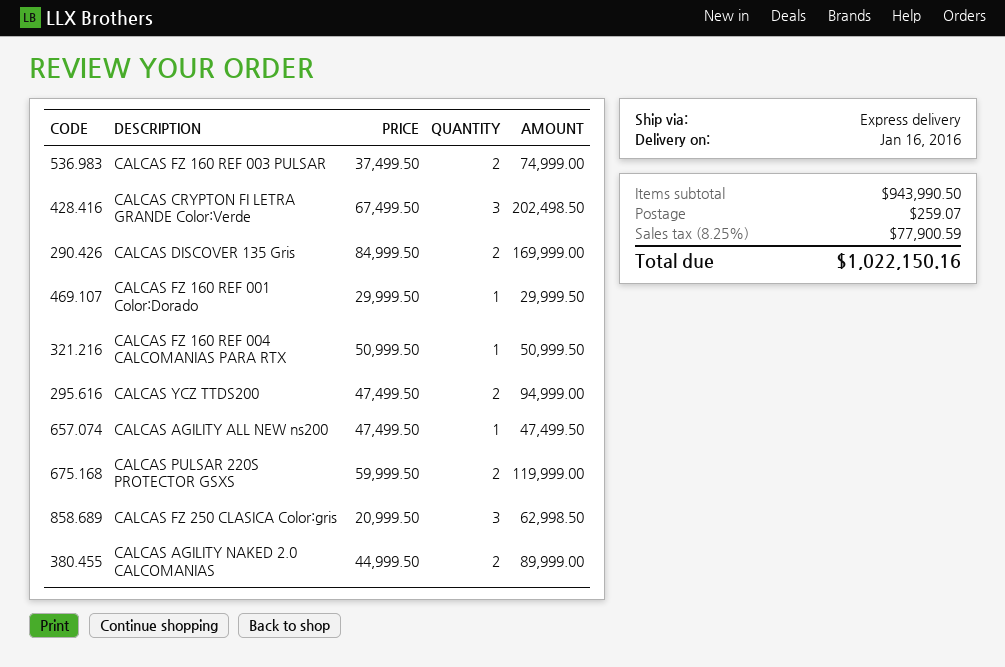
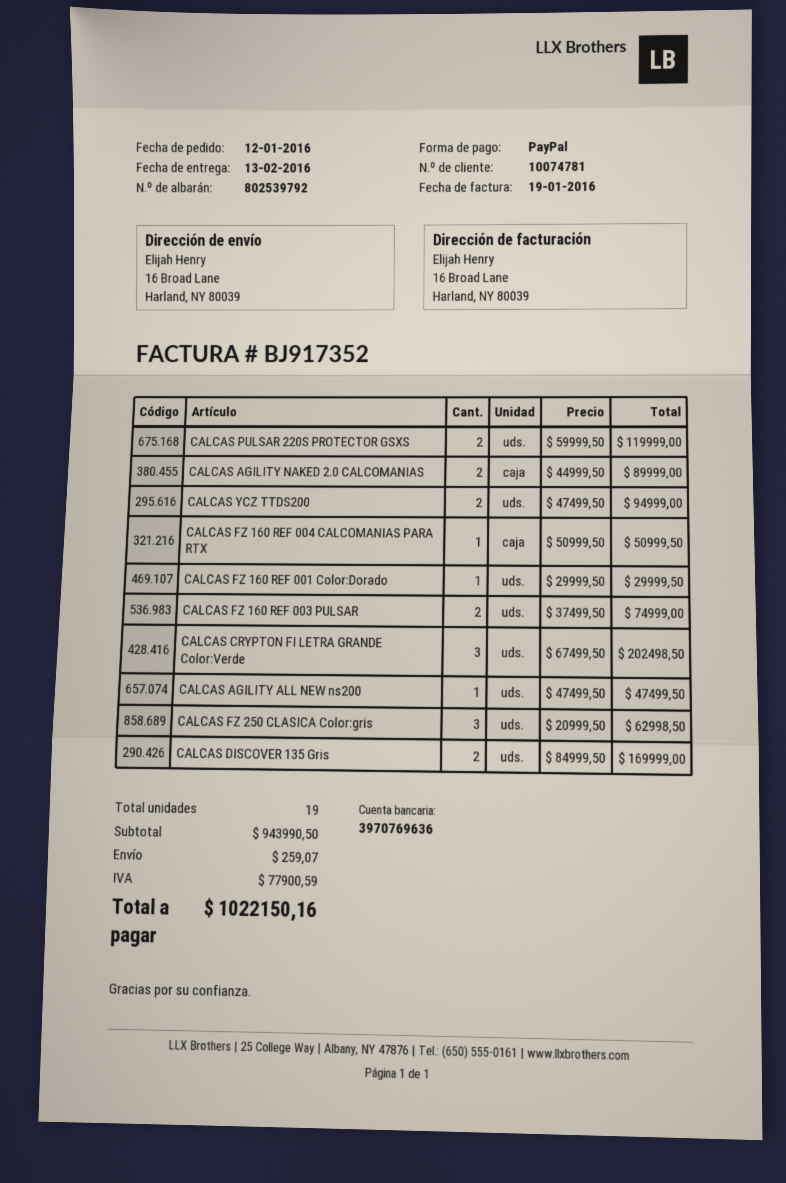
delivery date: 2016-01-16 -> 2016-02-13

